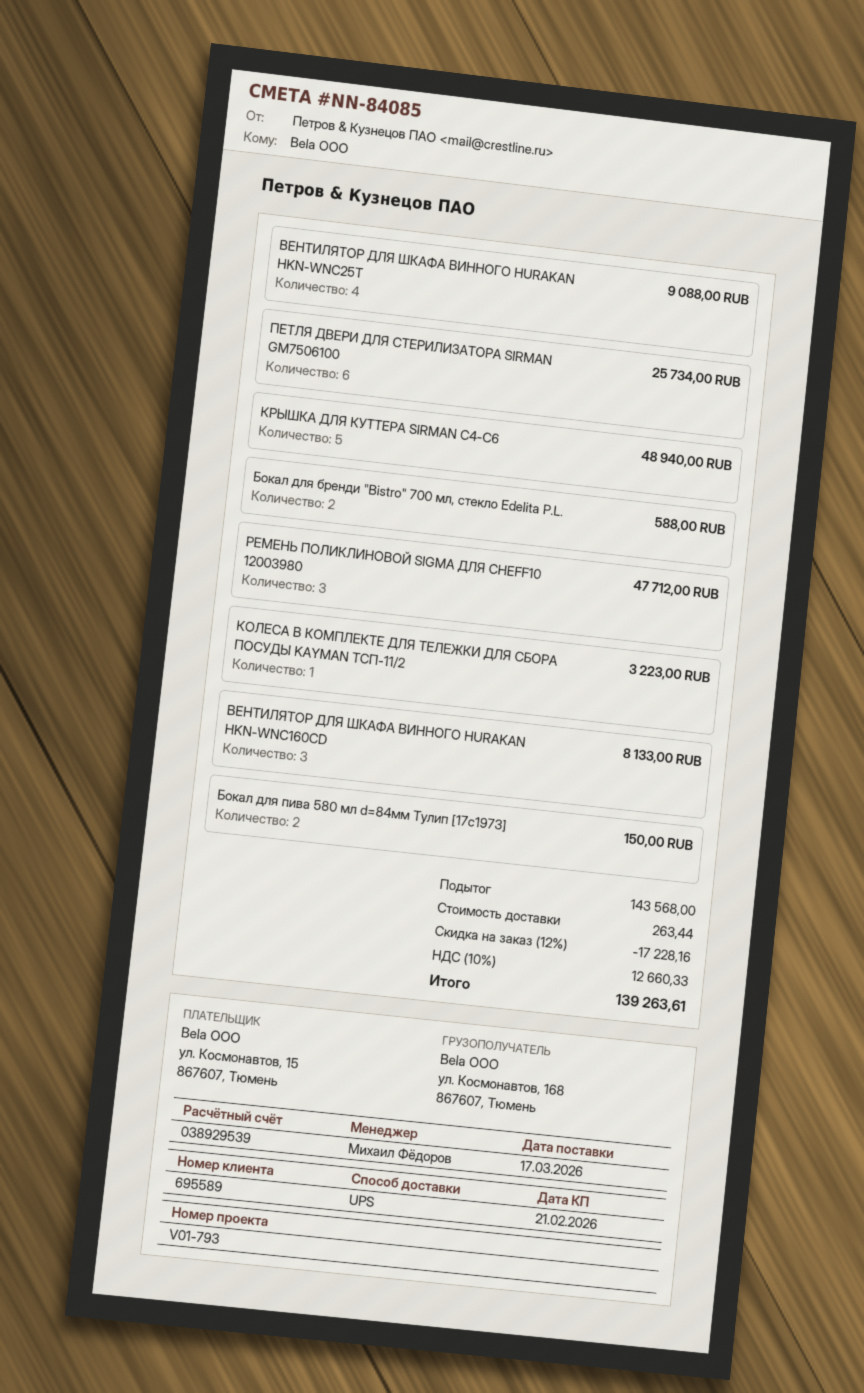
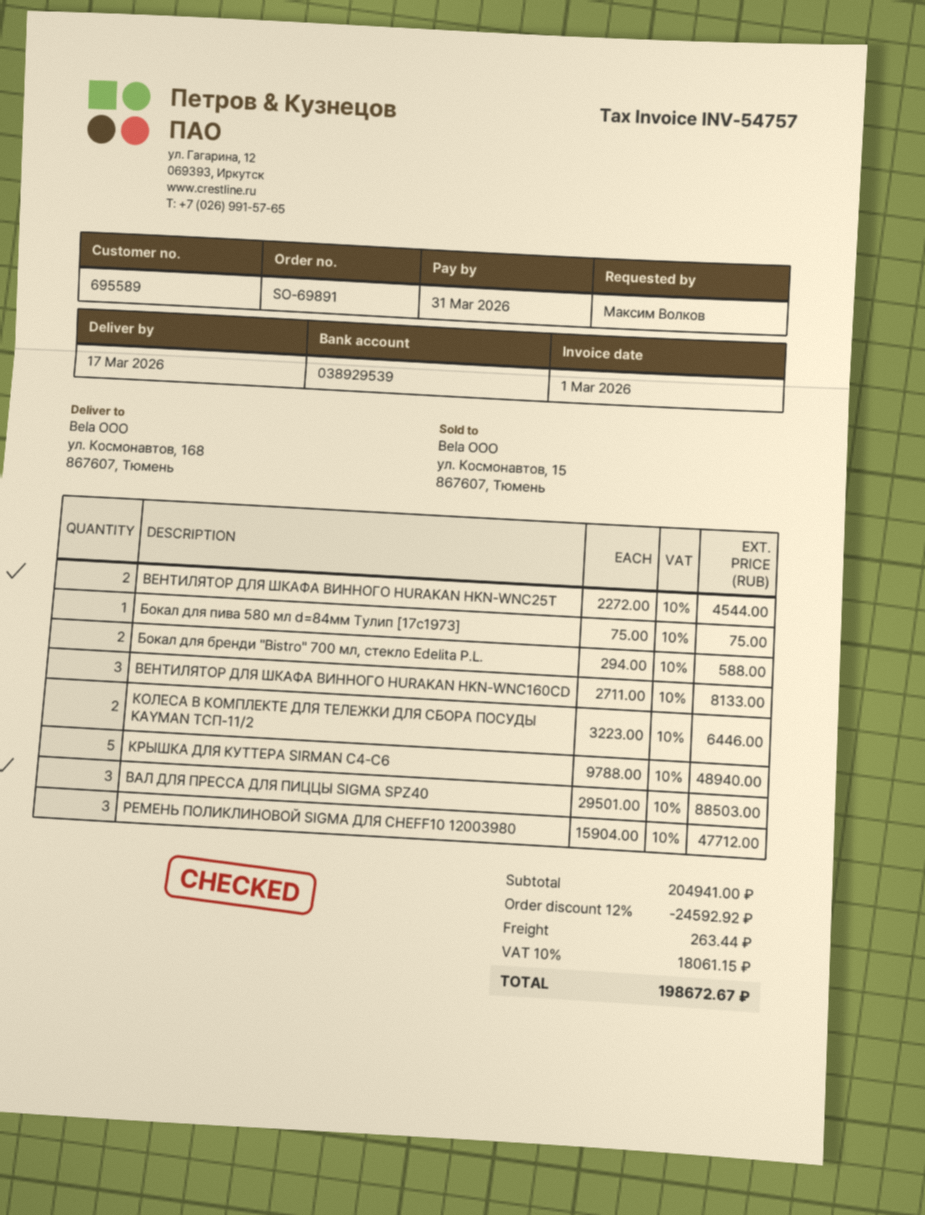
ВЕНТИЛЯТОР ДЛЯ ШКАФА ВИННОГО HURAKAN HKN-WNC25T: 4 for 9088.00 -> 2 for 4544.00
ПЕТЛЯ ДВЕРИ ДЛЯ СТЕРИЛИЗАТОРА SIRMAN GM7506100: 6 for 25734.00 -> none
КОЛЕСА В КОМПЛЕКТЕ ДЛЯ ТЕЛЕЖКИ ДЛЯ СБОРА ПОСУДЫ KAYMAN ТСП-11/2: 1 for 3223.00 -> 2 for 6446.00
Бокал для пива 580 мл d=84мм Тулип [17с1973]: 2 for 150.00 -> 1 for 75.00
ВАЛ ДЛЯ ПРЕССА ДЛЯ ПИЦЦЫ SIGMA SPZ40: none -> 3 for 88503.00
subtotal: 143568.00 -> 204941.00
discount: 12% = 17228.16 -> 12% = 24592.92
tax: 10% = 12660.33 -> 10% = 18061.15
total: 139263.61 -> 198672.67

